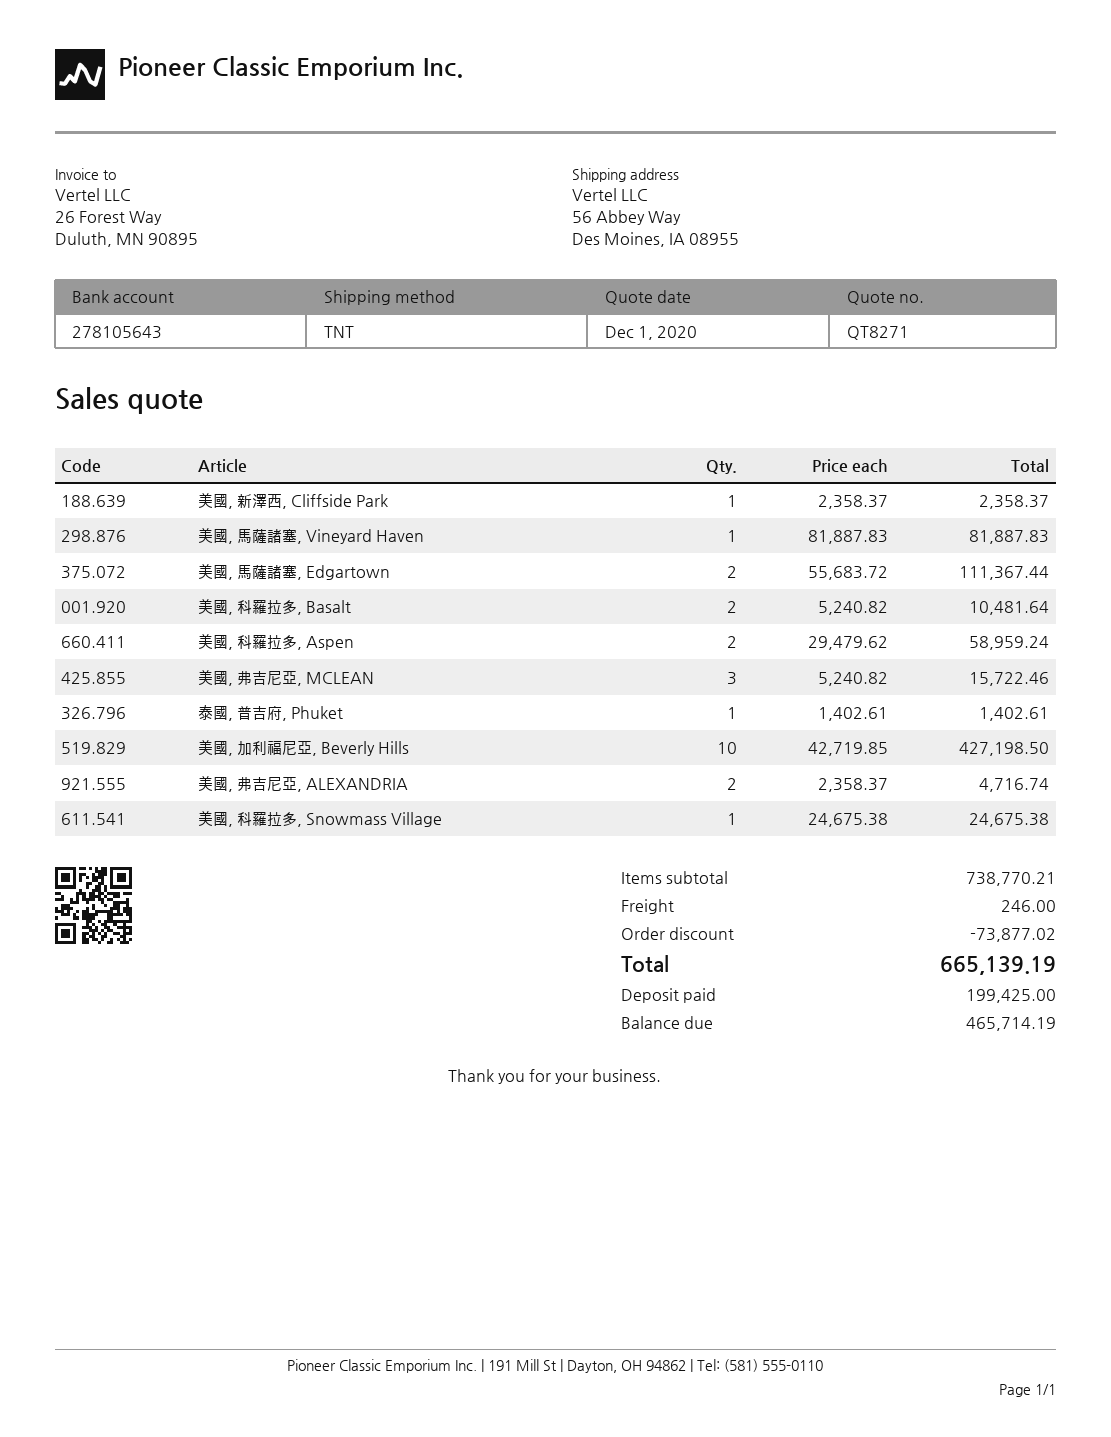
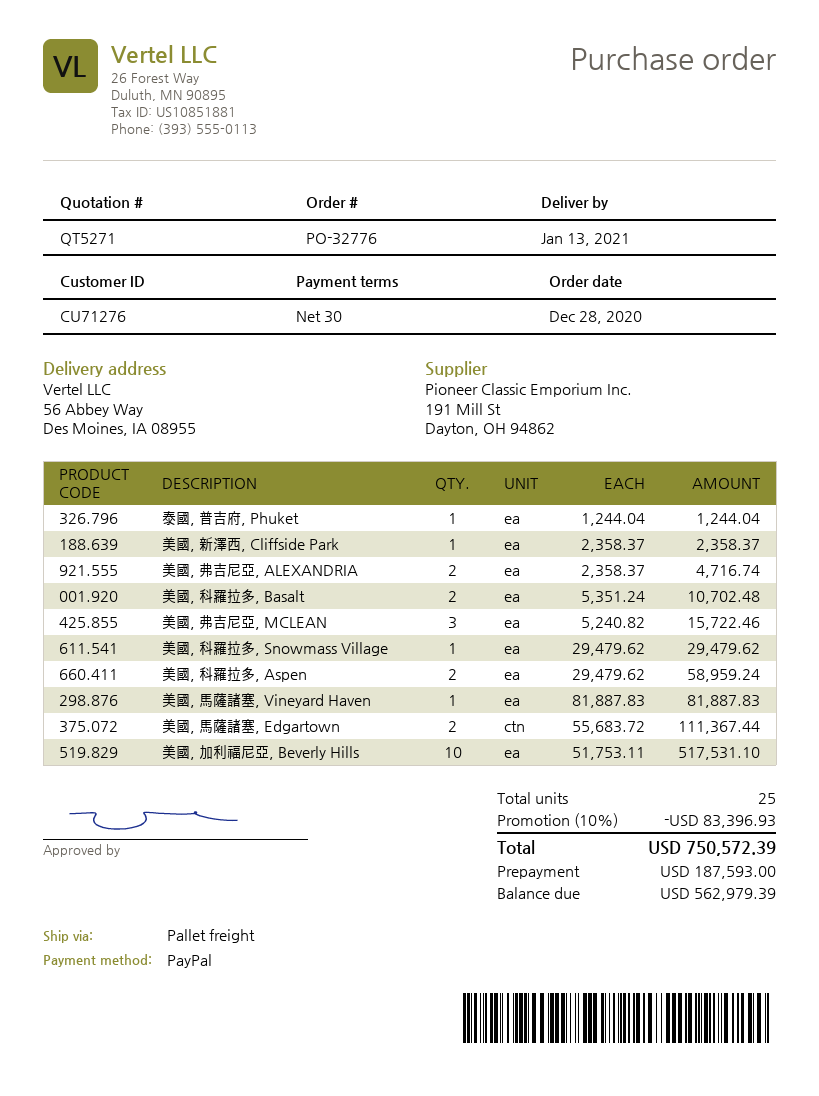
quote number: QT8271 -> QT5271
shipping method: TNT -> pallet freight
美國, 科羅拉多, Basalt: 2 x 5240.82 = 10481.64 -> 2 x 5351.24 = 10702.48
泰國, 普吉府, Phuket: 1 x 1402.61 = 1402.61 -> 1 x 1244.04 = 1244.04
美國, 加利福尼亞, Beverly Hills: 10 x 42719.85 = 427198.50 -> 10 x 51753.11 = 517531.10
美國, 科羅拉多, Snowmass Village: 1 x 24675.38 = 24675.38 -> 1 x 29479.62 = 29479.62
discount: 73877.02 -> 83396.93
shipping: 246.00 -> none
total: 665139.19 -> 750572.39
deposit: 199425.00 -> 187593.00
balance: 465714.19 -> 562979.39

